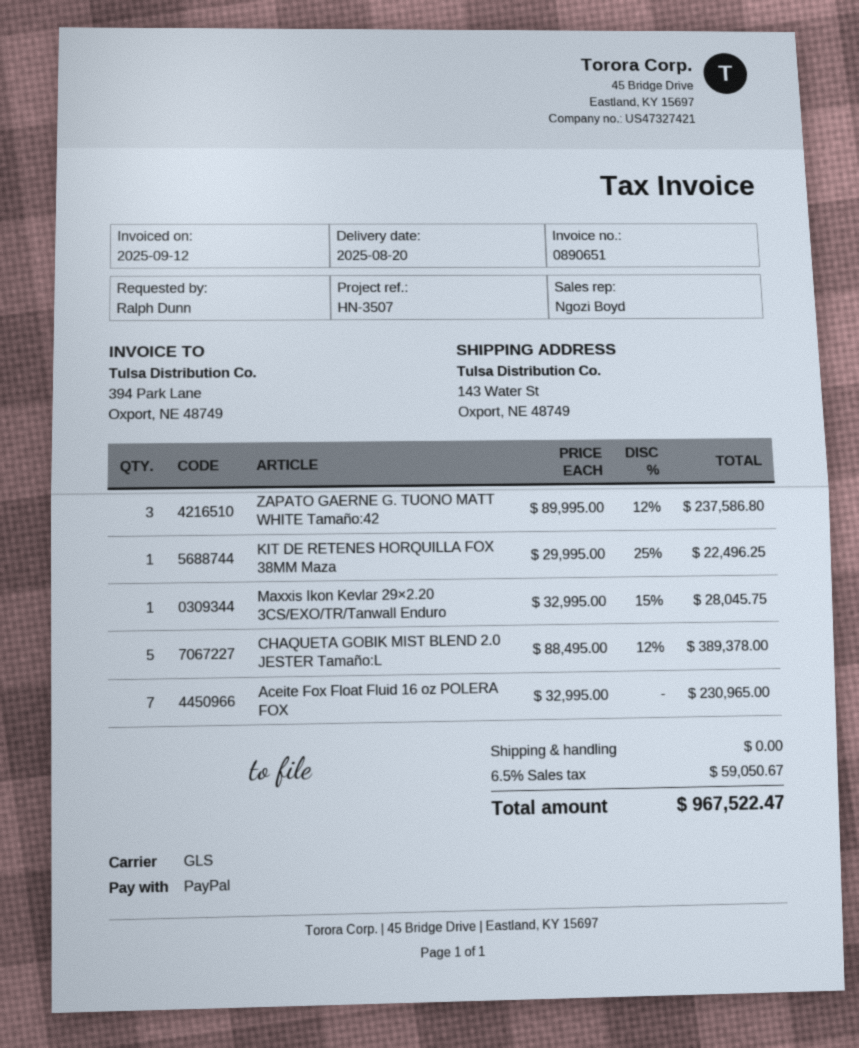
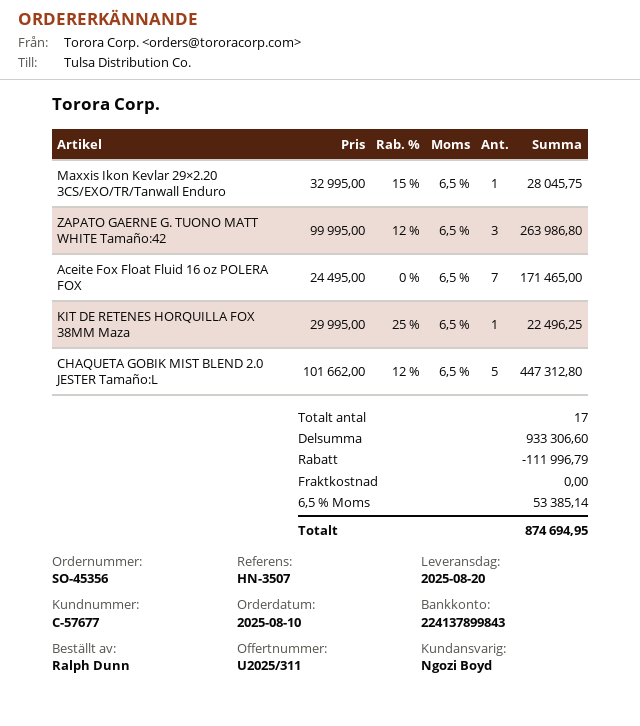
ZAPATO GAERNE G. TUONO MATT WHITE Tamaño:42: 3 x 89995.00 - 12% = 237586.80 -> 3 x 99995.00 - 12% = 263986.80
CHAQUETA GOBIK MIST BLEND 2.0 JESTER Tamaño:L: 5 x 88495.00 - 12% = 389378.00 -> 5 x 101662.00 - 12% = 447312.80
Aceite Fox Float Fluid 16 oz POLERA FOX: 7 x 32995.00 = 230965.00 -> 7 x 24495.00 = 171465.00
discount: none -> 111996.79
tax: 6.5% = 59050.67 -> 6.5% = 53385.14
total: 967522.47 -> 874694.95

